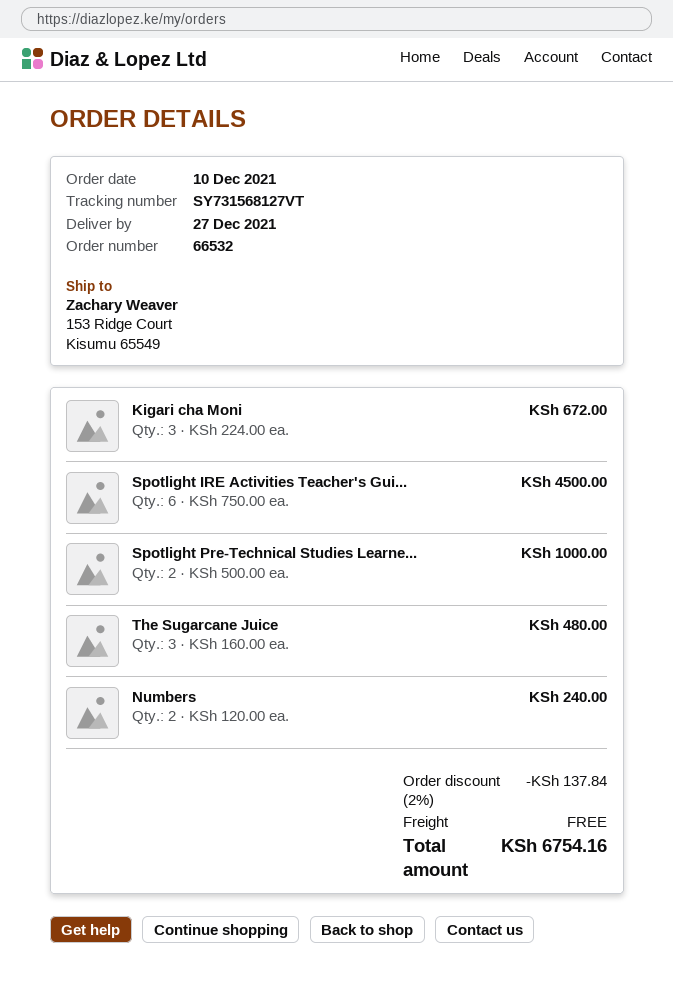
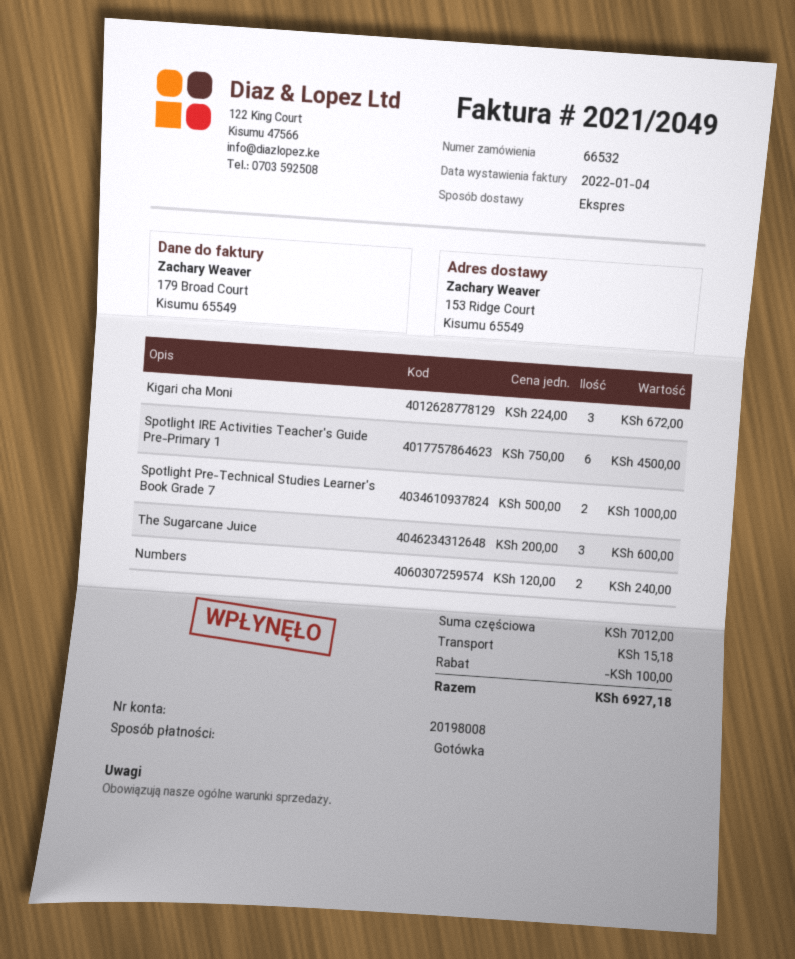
The Sugarcane Juice: 3 x 160.00 = 480.00 -> 3 x 200.00 = 600.00
discount: 137.84 -> 100.00
shipping: 0.00 -> 15.18
total: 6754.16 -> 6927.18

